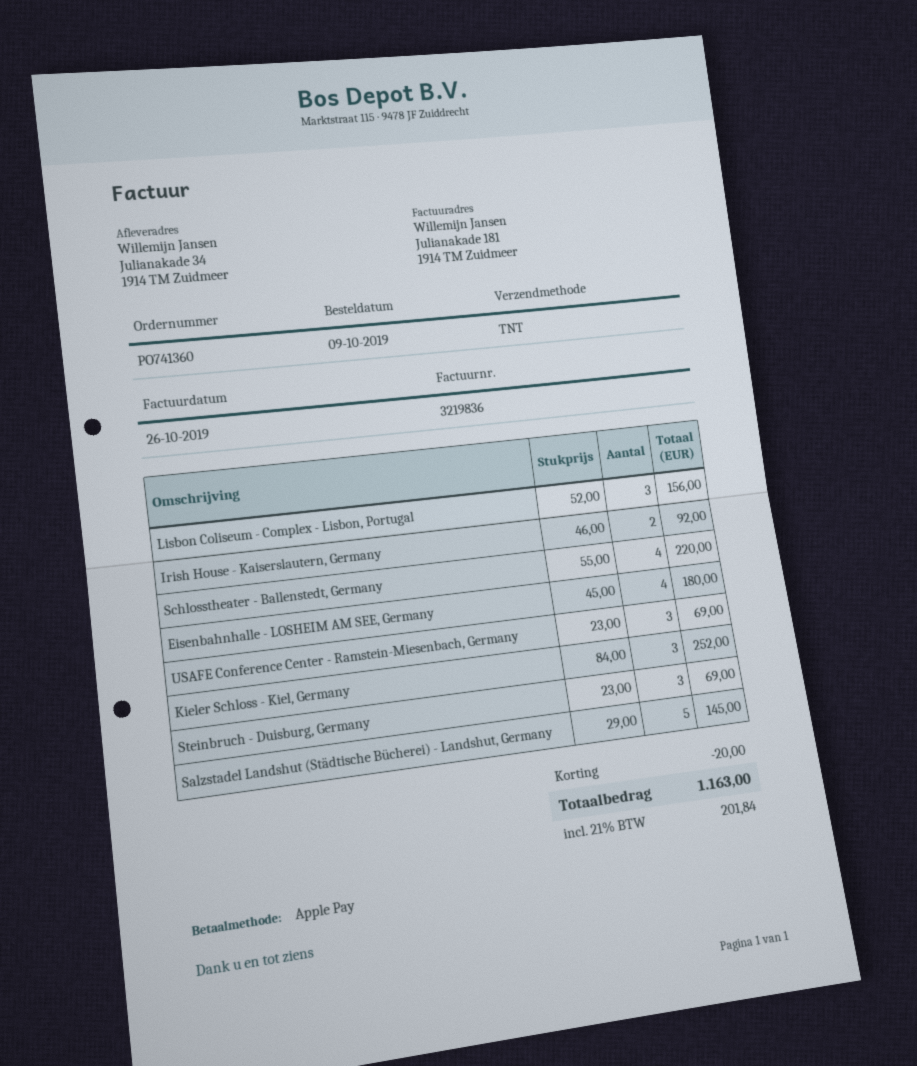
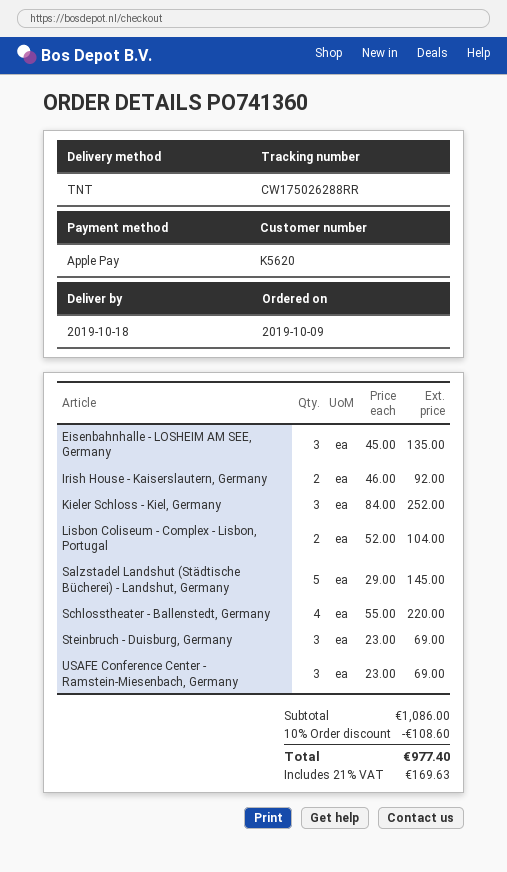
Lisbon Coliseum - Complex - Lisbon, Portugal: 3 x 52.00 = 156.00 -> 2 x 52.00 = 104.00
Eisenbahnhalle - LOSHEIM AM SEE, Germany: 4 x 45.00 = 180.00 -> 3 x 45.00 = 135.00
discount: 20.00 -> 108.60
tax: 21% = 201.84 -> 21% = 169.63
total: 1163.00 -> 977.40

